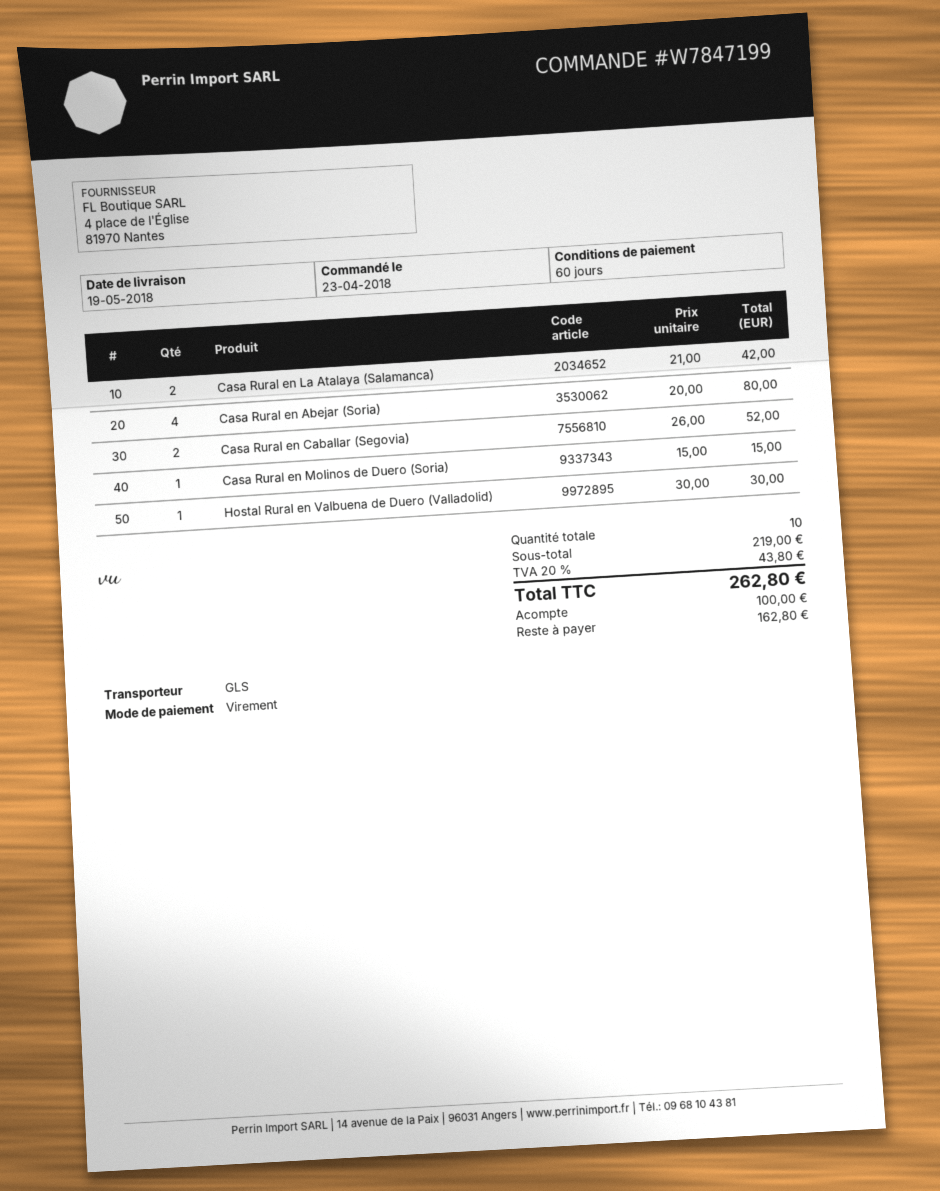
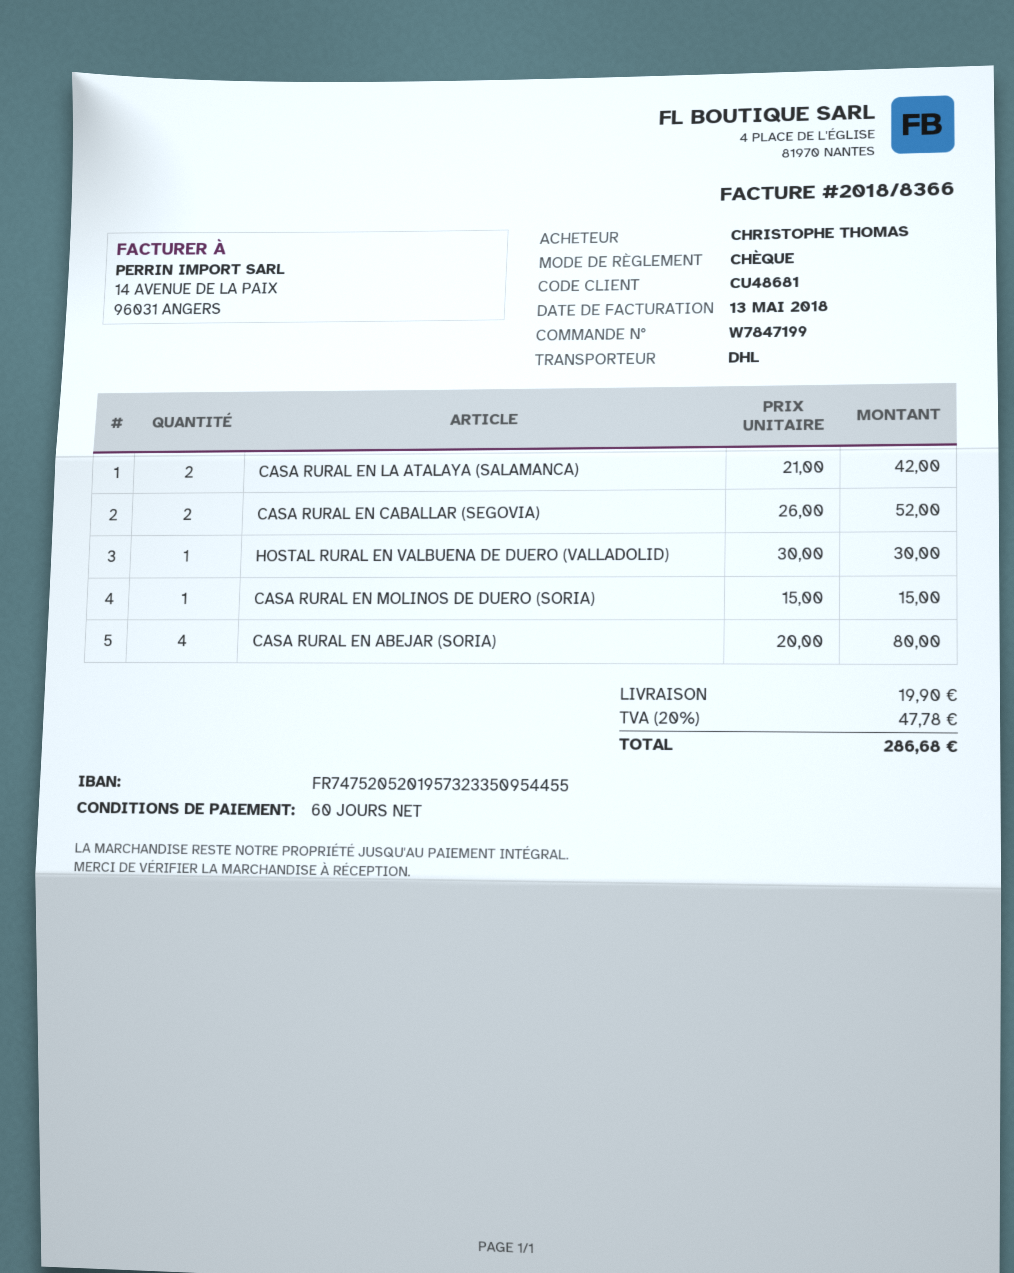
payment method: bank transfer -> cheque
shipping method: GLS -> DHL
shipping: none -> 19.90
tax: 20% = 43.80 -> 20% = 47.78
total: 262.80 -> 286.68

